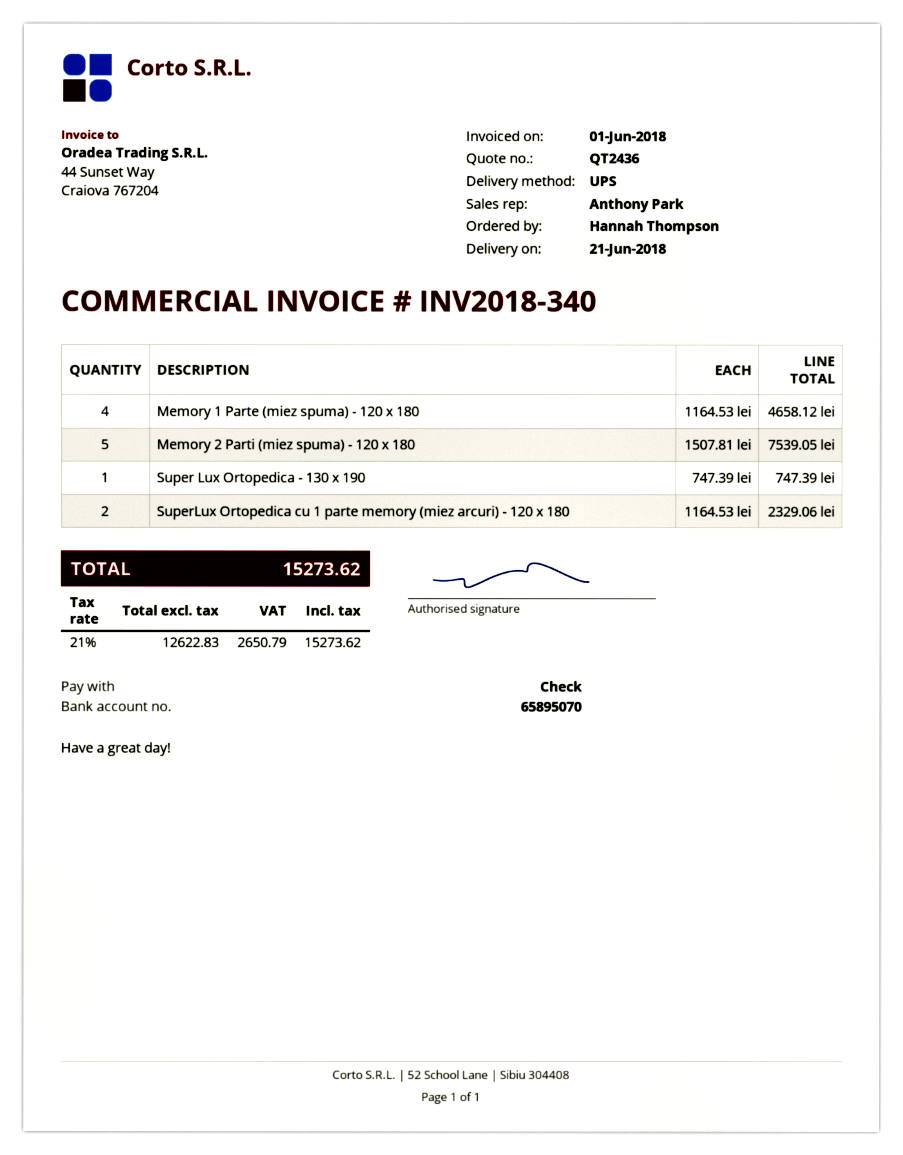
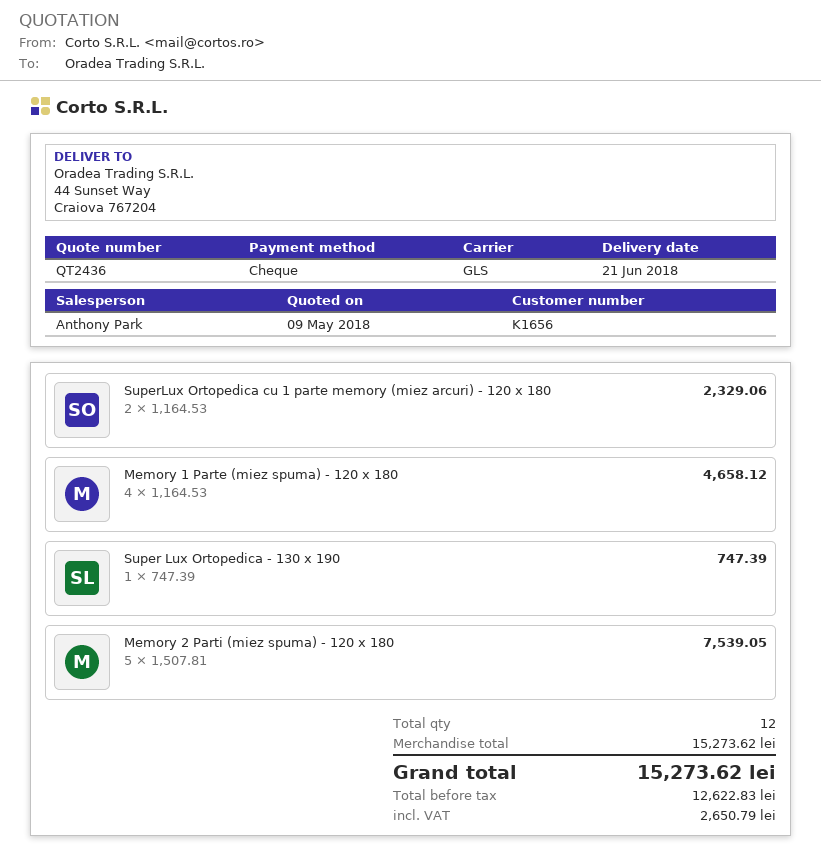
shipping method: UPS -> GLS

